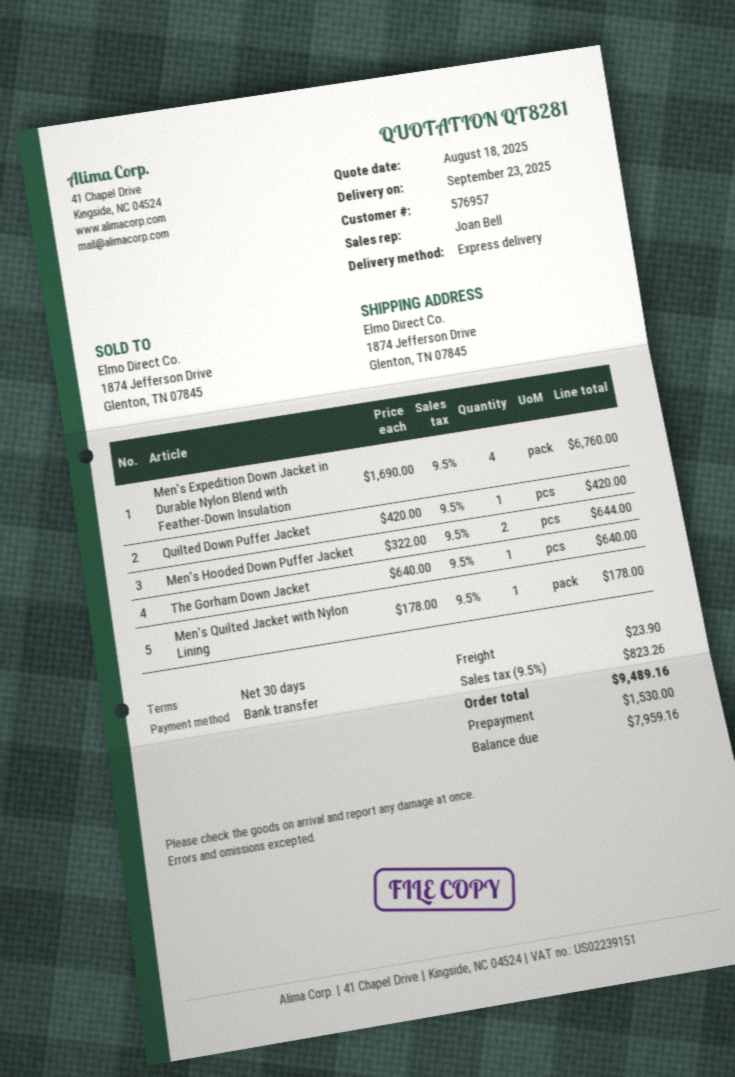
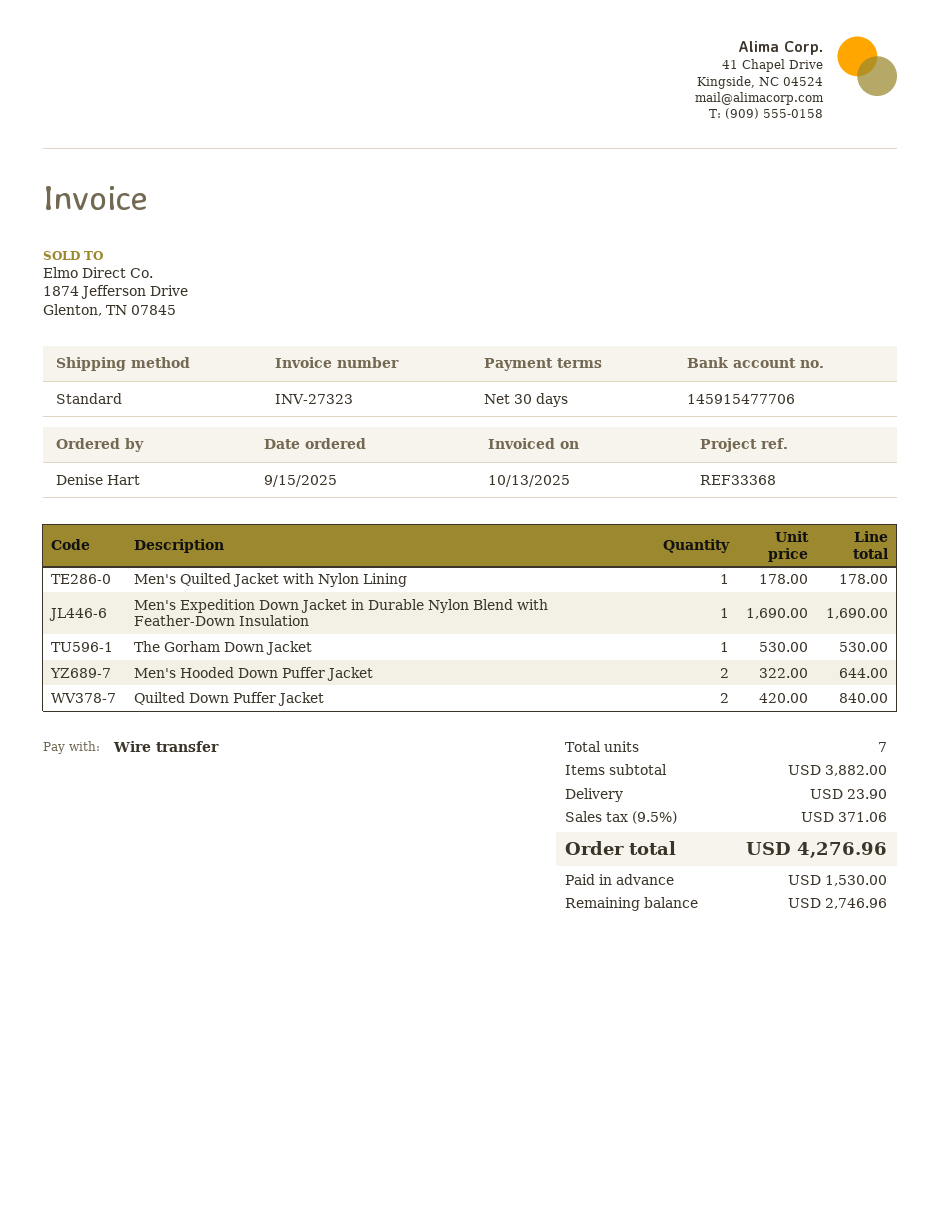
shipping method: express -> standard
Men's Expedition Down Jacket in Durable Nylon Blend with Feather-Down Insulation: 4 x 1690.00 = 6760.00 -> 1 x 1690.00 = 1690.00
Quilted Down Puffer Jacket: 1 x 420.00 = 420.00 -> 2 x 420.00 = 840.00
The Gorham Down Jacket: 1 x 640.00 = 640.00 -> 1 x 530.00 = 530.00
tax: 9.5% = 823.26 -> 9.5% = 371.06
total: 9489.16 -> 4276.96
balance: 7959.16 -> 2746.96

